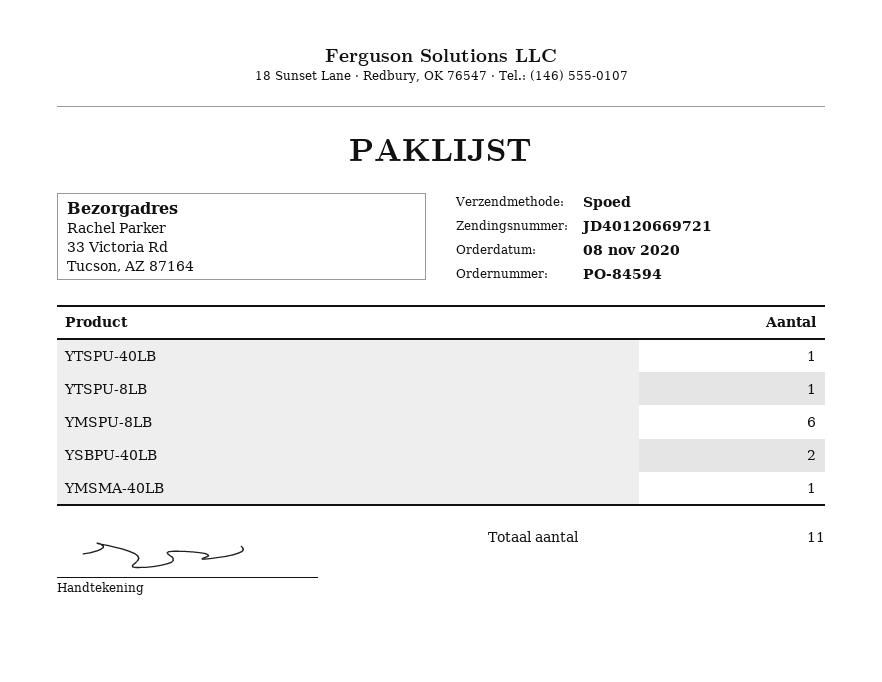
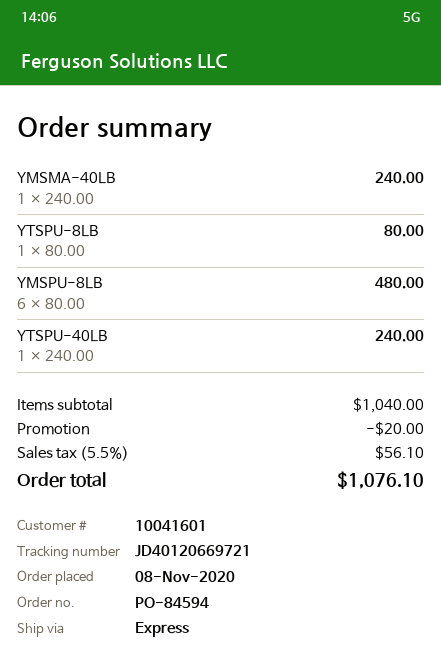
YSBPU-40LB: 2 -> none

